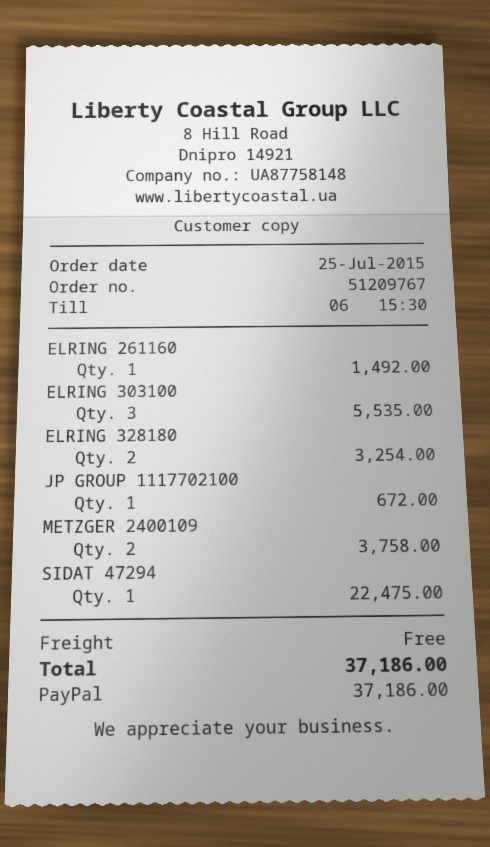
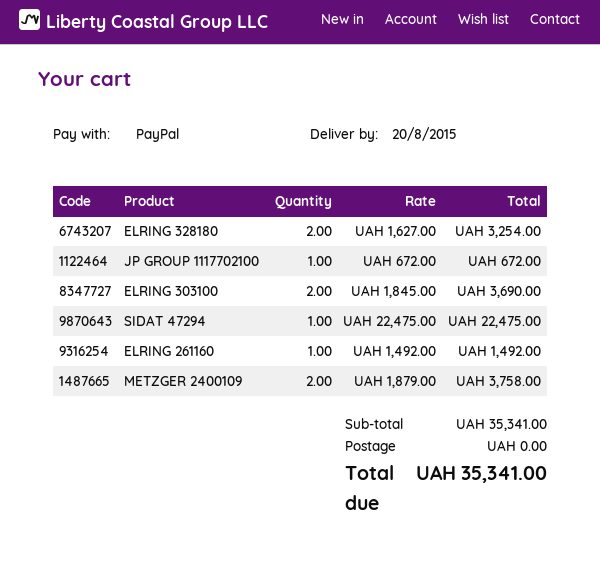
ELRING 303100: 3 for 5535.00 -> 2 for 3690.00
total: 37186.00 -> 35341.00

